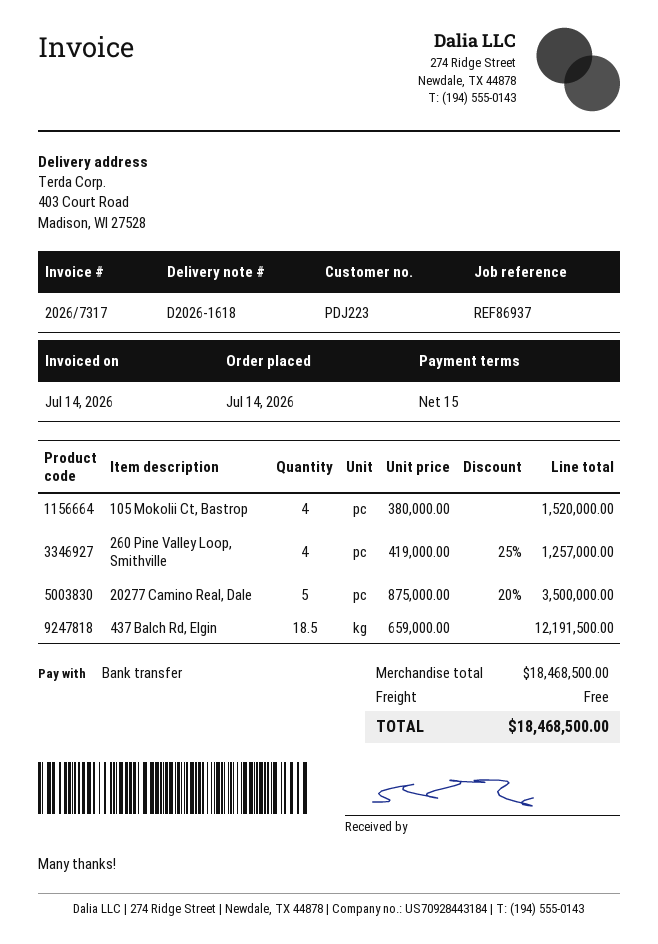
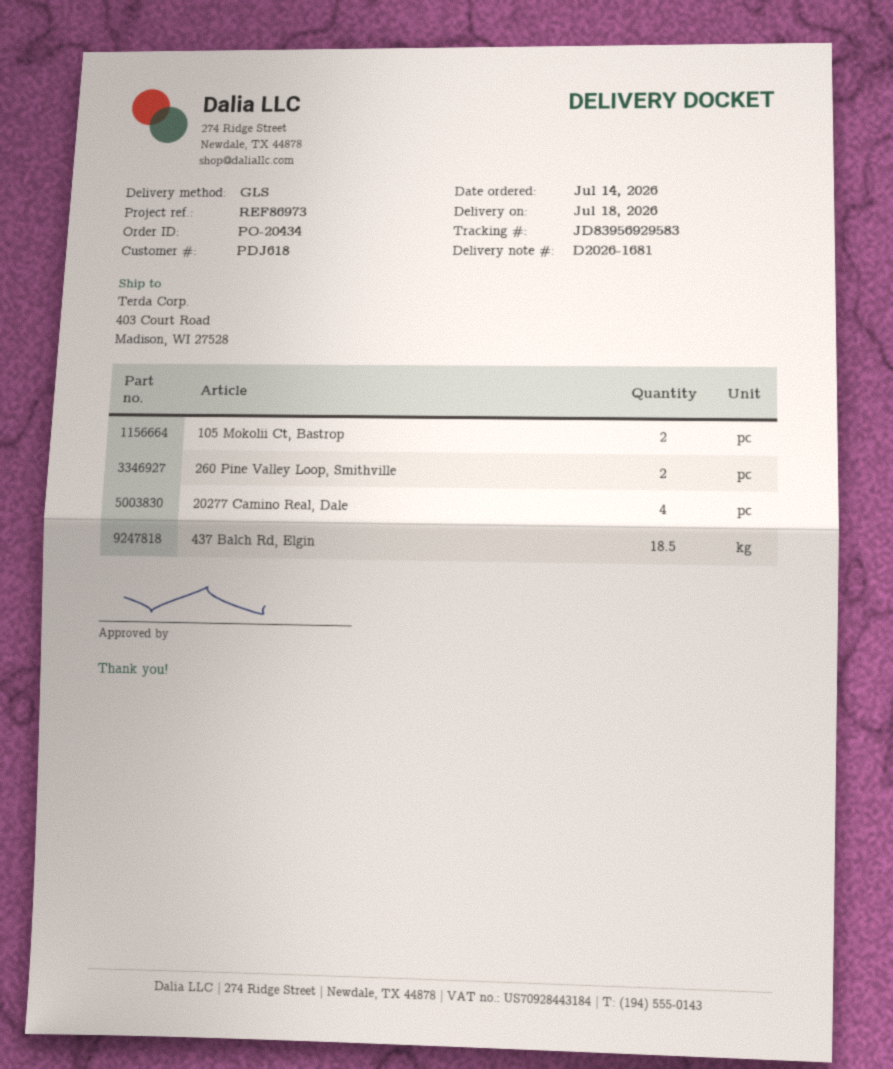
delivery note number: D2026-1618 -> D2026-1681
customer number: PDJ223 -> PDJ618
reference: REF86937 -> REF86973
105 Mokolii Ct, Bastrop: 4 -> 2
260 Pine Valley Loop, Smithville: 4 -> 2
20277 Camino Real, Dale: 5 -> 4

